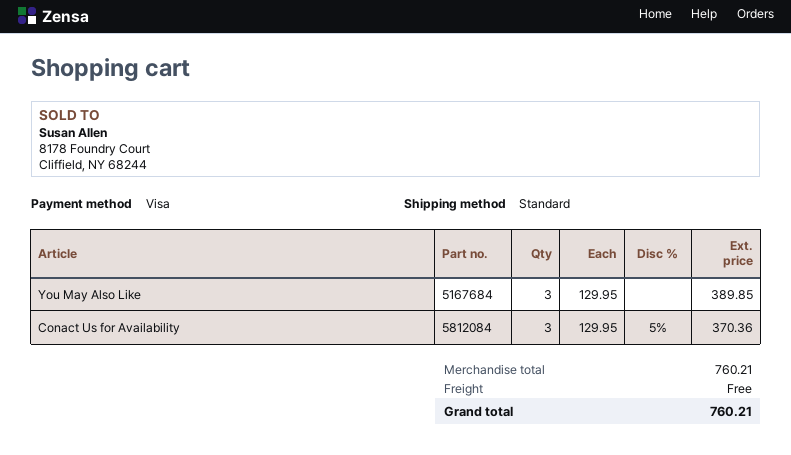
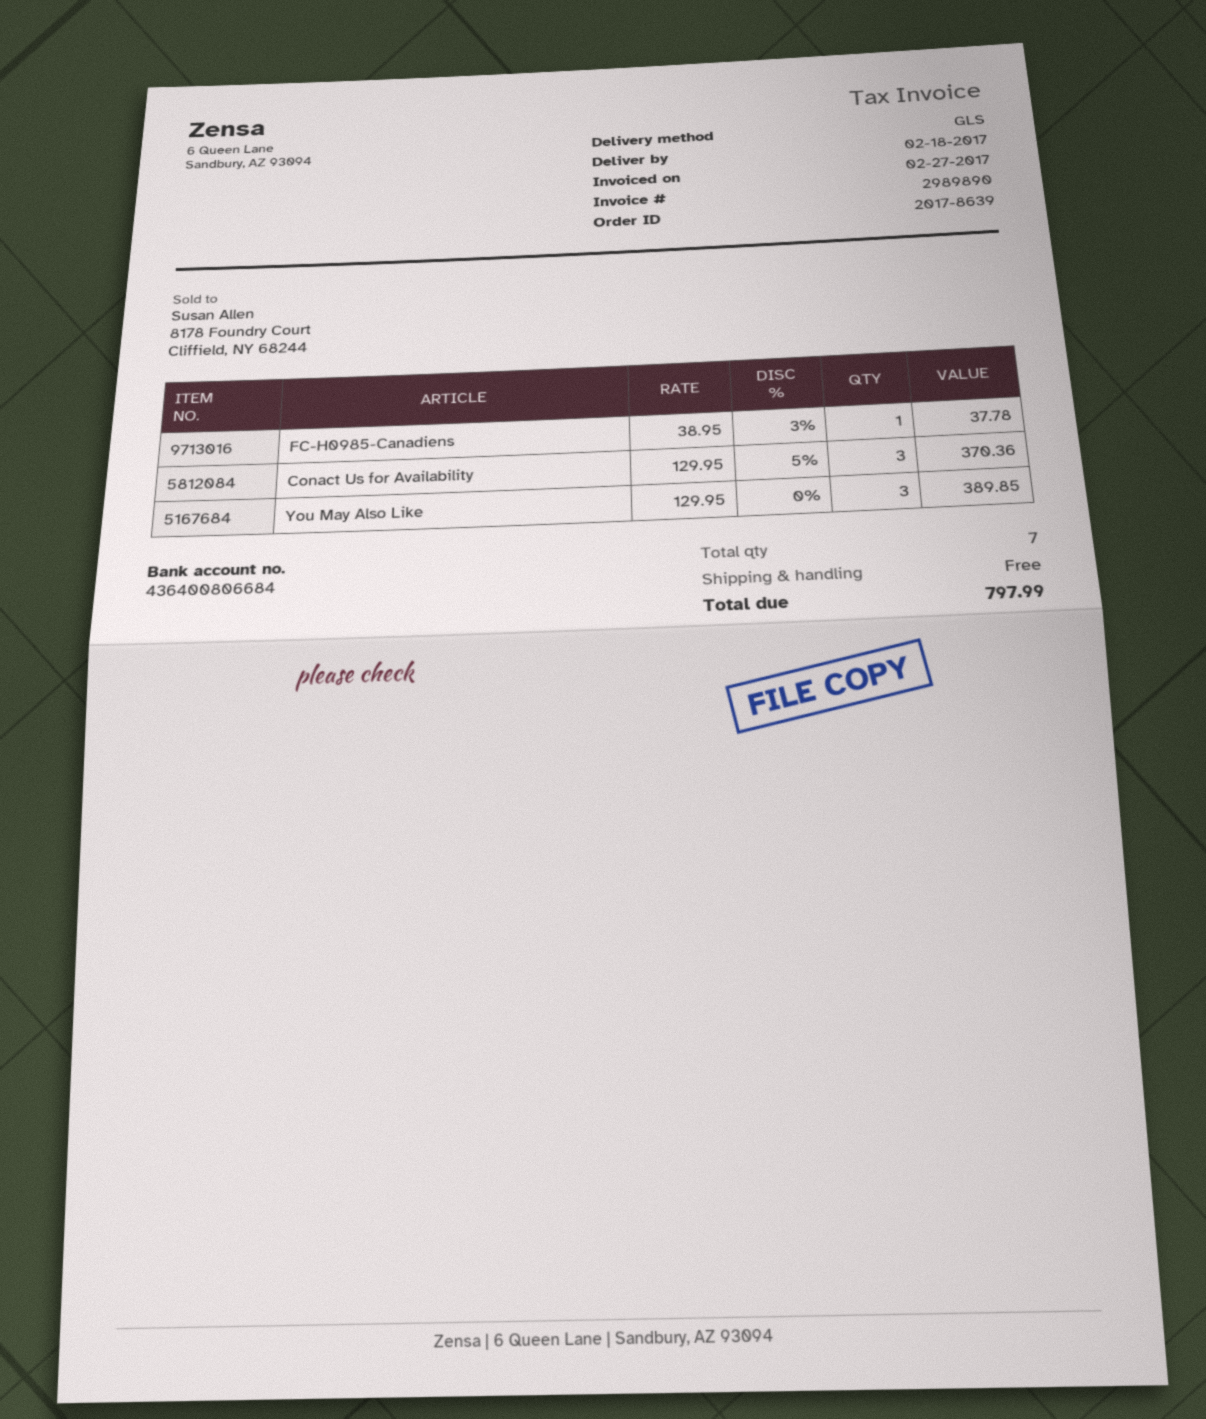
shipping method: standard -> GLS
FC-H0985-Canadiens: none -> 1 x 38.95 - 3% = 37.78
total: 760.21 -> 797.99

